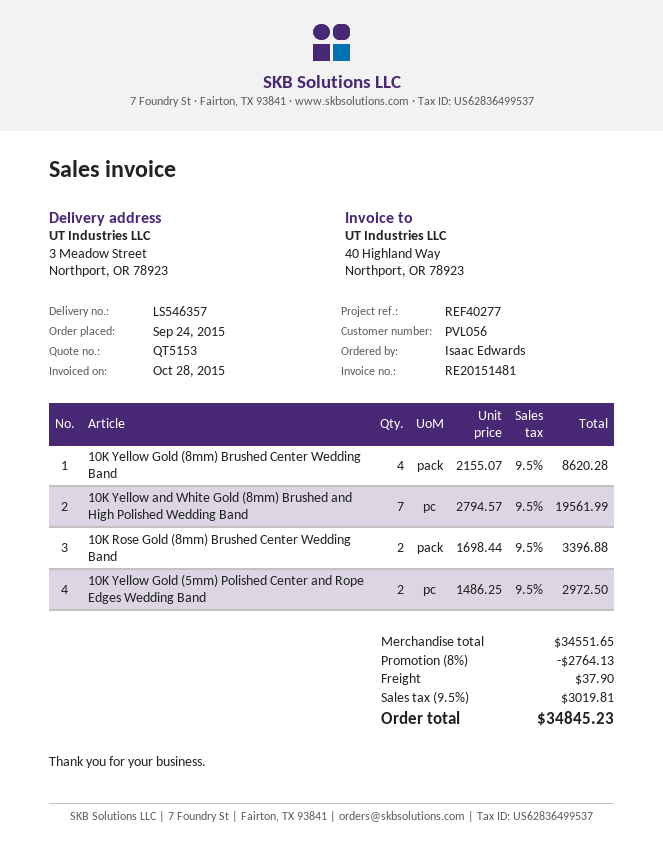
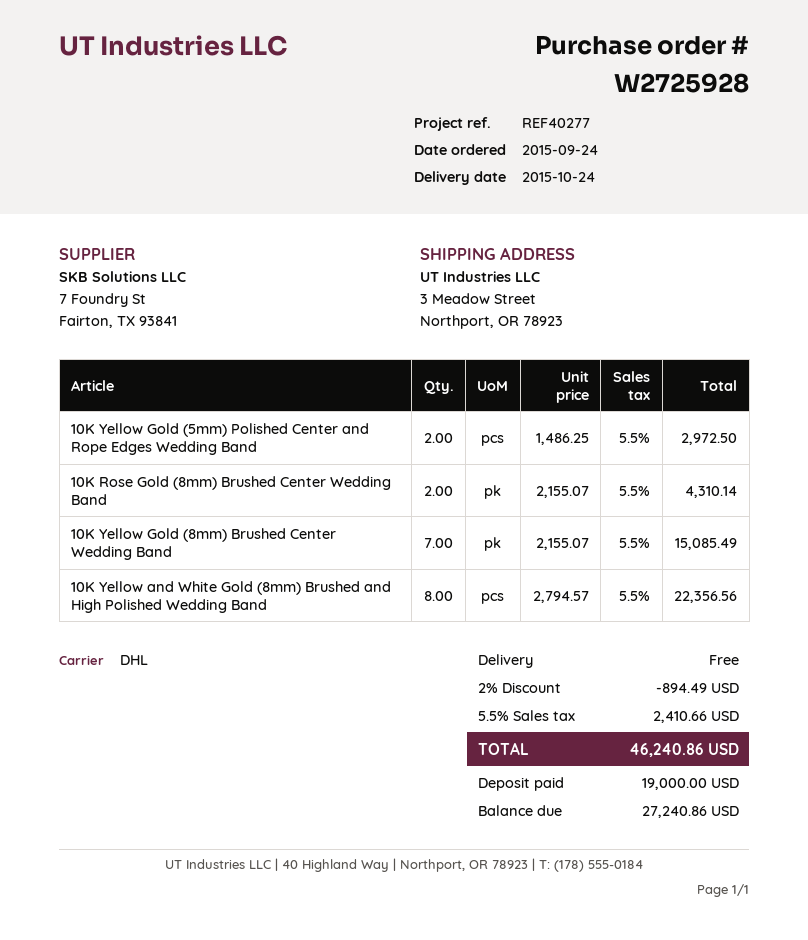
10K Yellow Gold (8mm) Brushed Center Wedding Band: 4 x 2155.07 = 8620.28 -> 7 x 2155.07 = 15085.49
10K Yellow and White Gold (8mm) Brushed and High Polished Wedding Band: 7 x 2794.57 = 19561.99 -> 8 x 2794.57 = 22356.56
10K Rose Gold (8mm) Brushed Center Wedding Band: 2 x 1698.44 = 3396.88 -> 2 x 2155.07 = 4310.14
discount: 8% = 2764.13 -> 2% = 894.49
shipping: 37.90 -> 0.00
tax: 9.5% = 3019.81 -> 5.5% = 2410.66
total: 34845.23 -> 46240.86

